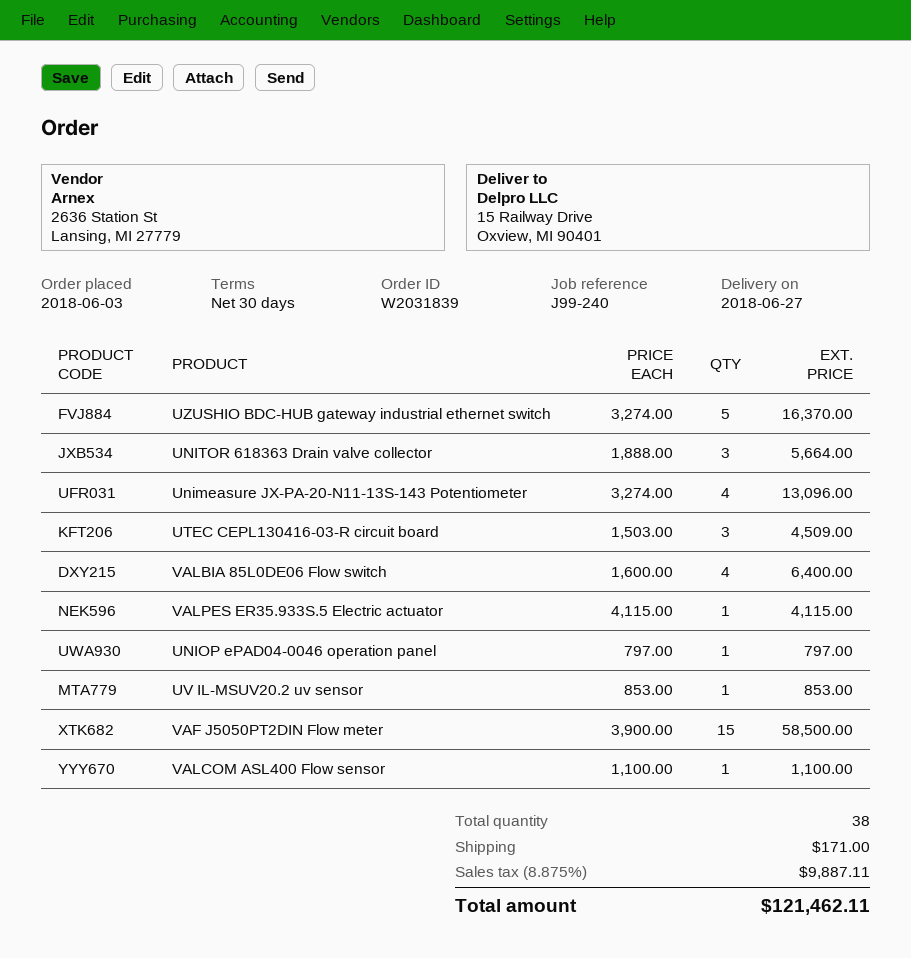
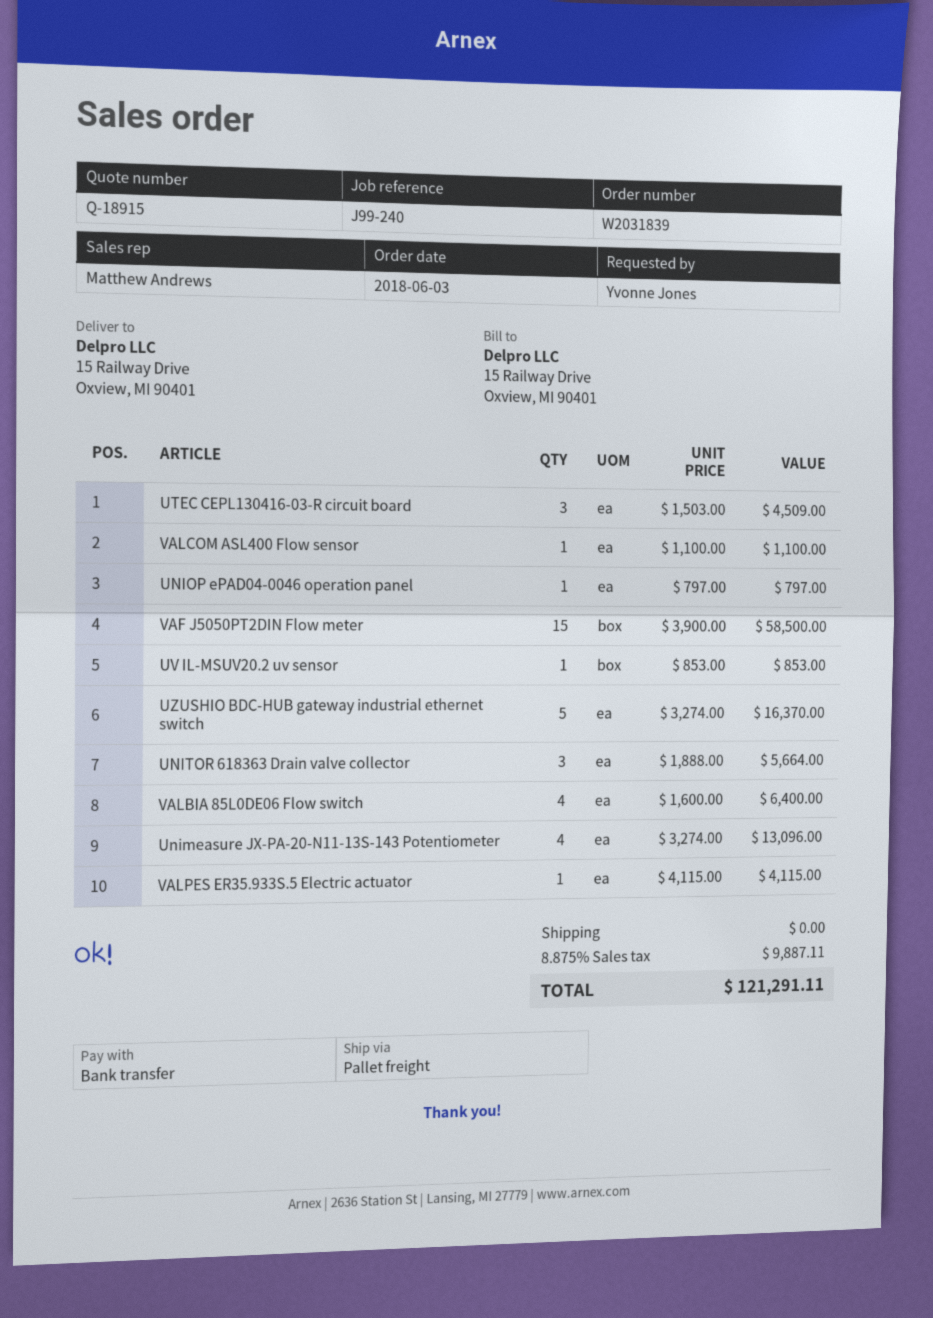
shipping: 171.00 -> 0.00
total: 121462.11 -> 121291.11

